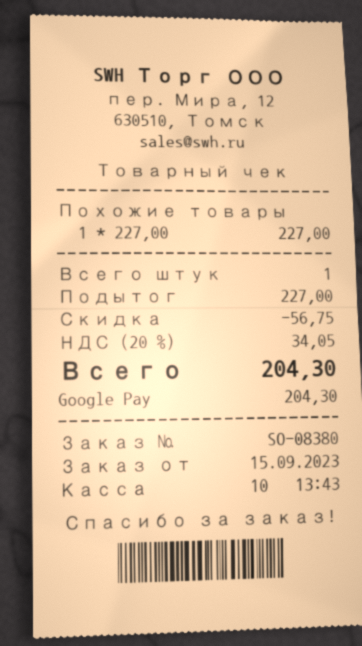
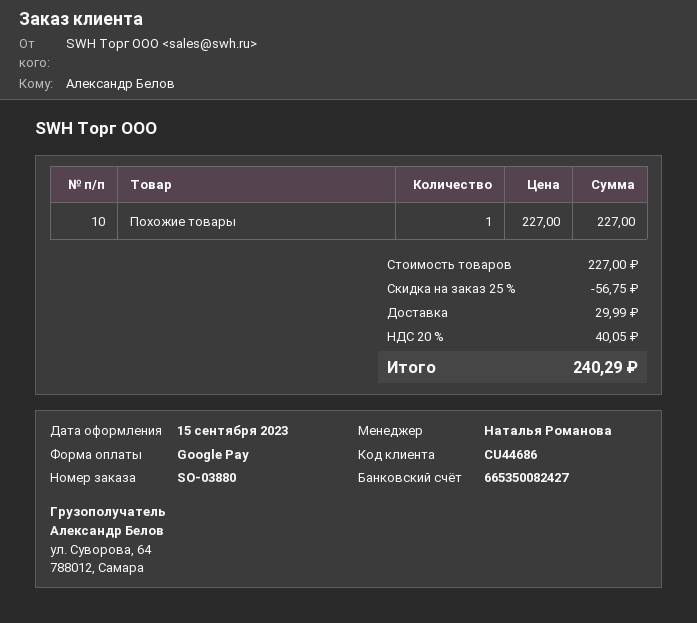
order number: SO-08380 -> SO-03880
shipping: none -> 29.99
tax: 20% = 34.05 -> 20% = 40.05
total: 204.30 -> 240.29

